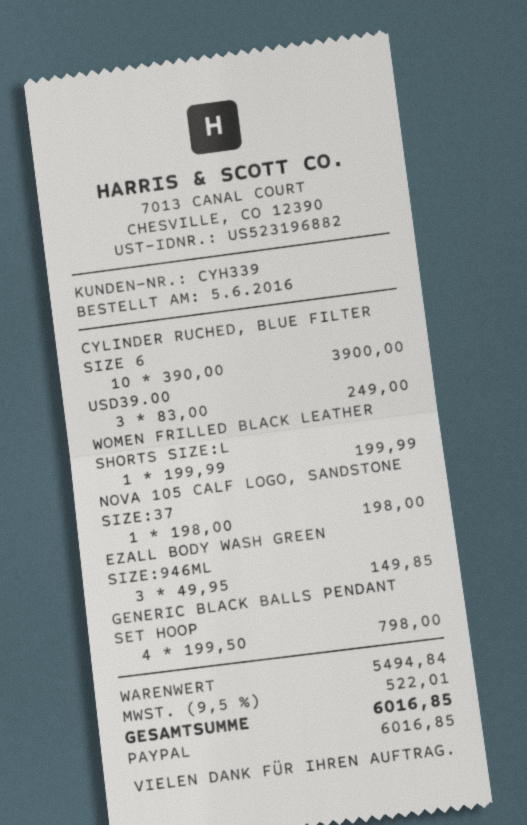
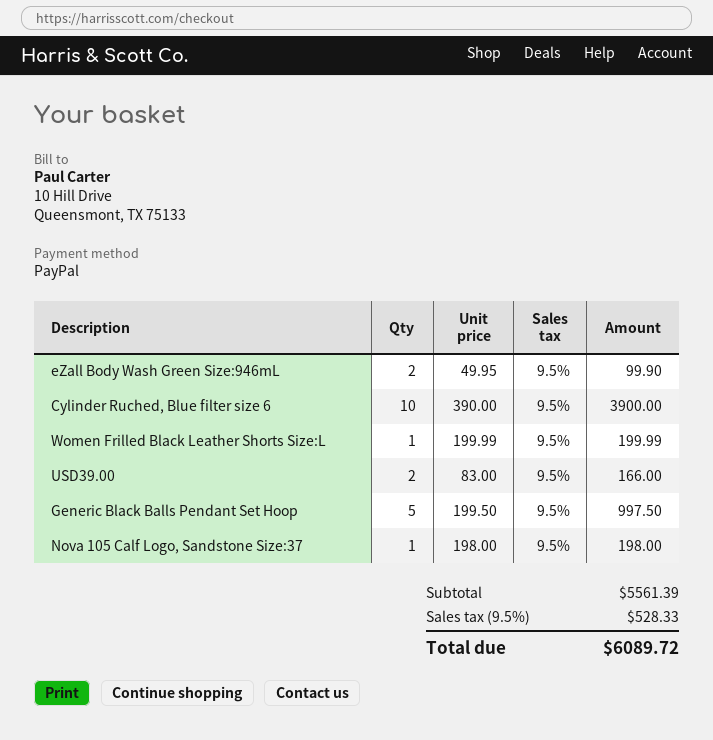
USD39.00: 3 x 83.00 = 249.00 -> 2 x 83.00 = 166.00
EZALL BODY WASH GREEN SIZE:946ML: 3 x 49.95 = 149.85 -> 2 x 49.95 = 99.90
GENERIC BLACK BALLS PENDANT SET HOOP: 4 x 199.50 = 798.00 -> 5 x 199.50 = 997.50
subtotal: 5494.84 -> 5561.39
tax: 9.5% = 522.01 -> 9.5% = 528.33
total: 6016.85 -> 6089.72

